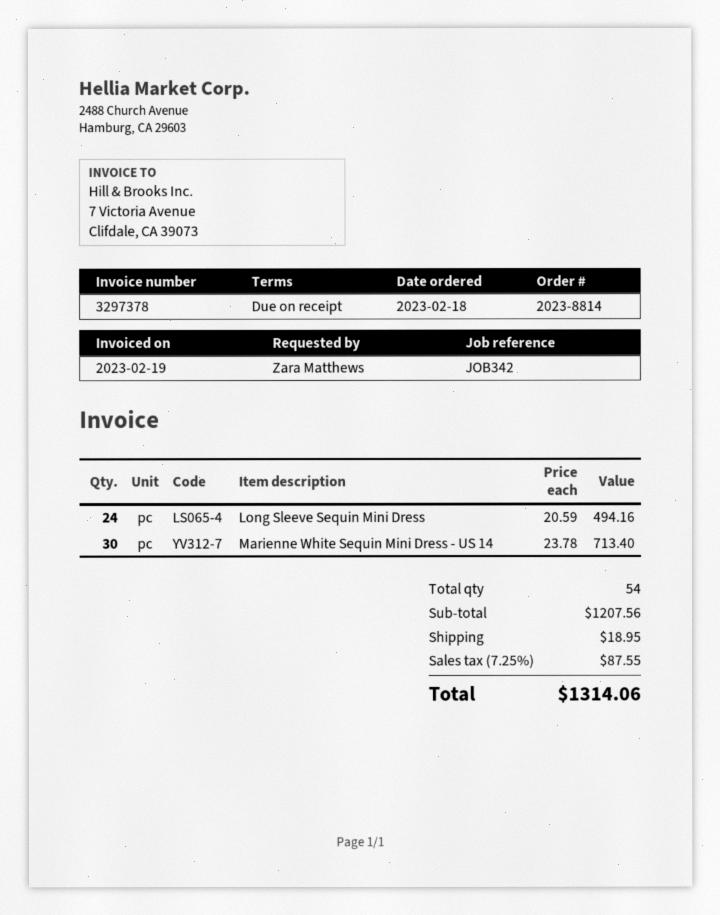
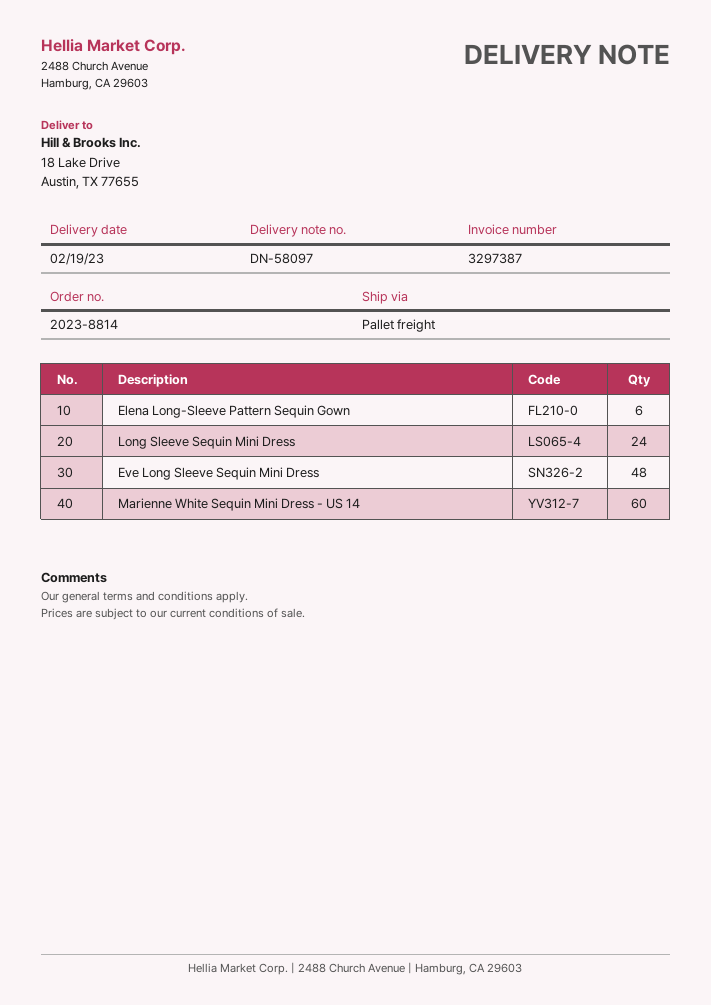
invoice number: 3297378 -> 3297387
Marienne White Sequin Mini Dress - US 14: 30 -> 60
Elena Long-Sleeve Pattern Sequin Gown: none -> 6
Eve Long Sleeve Sequin Mini Dress: none -> 48

